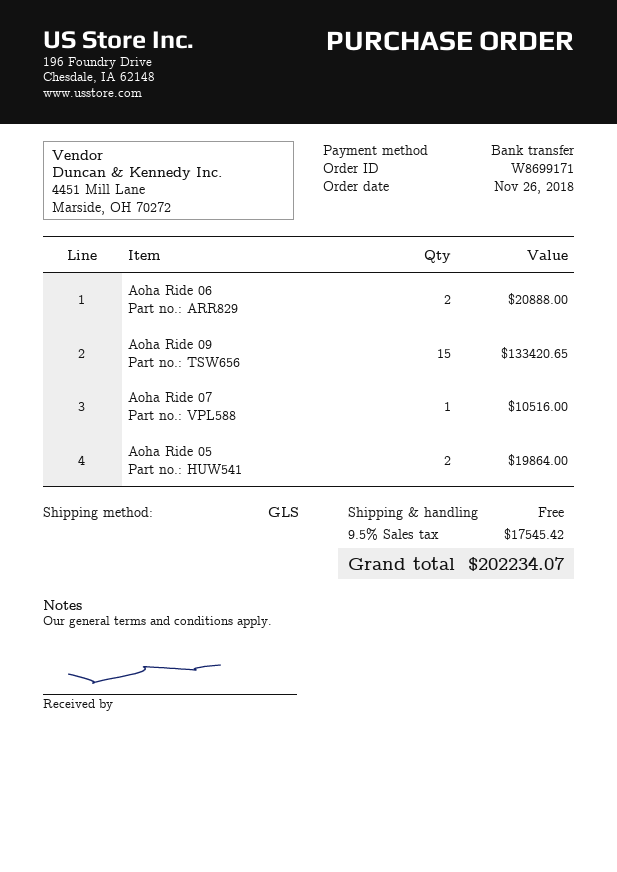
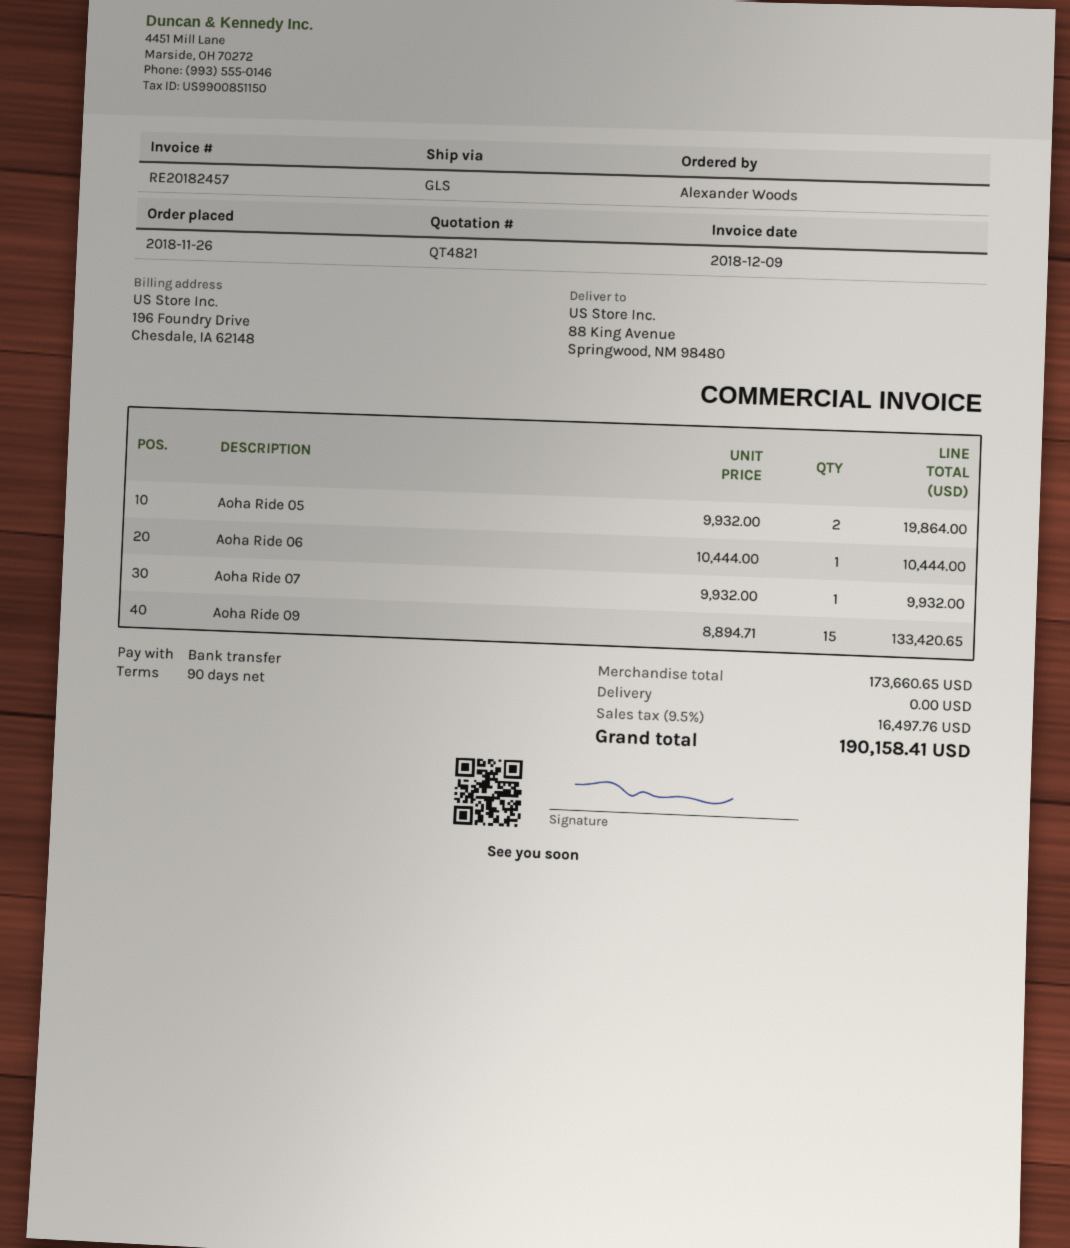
Aoha Ride 06: 2 for 20888.00 -> 1 for 10444.00
Aoha Ride 07: 1 for 10516.00 -> 1 for 9932.00
tax: 9.5% = 17545.42 -> 9.5% = 16497.76
total: 202234.07 -> 190158.41

